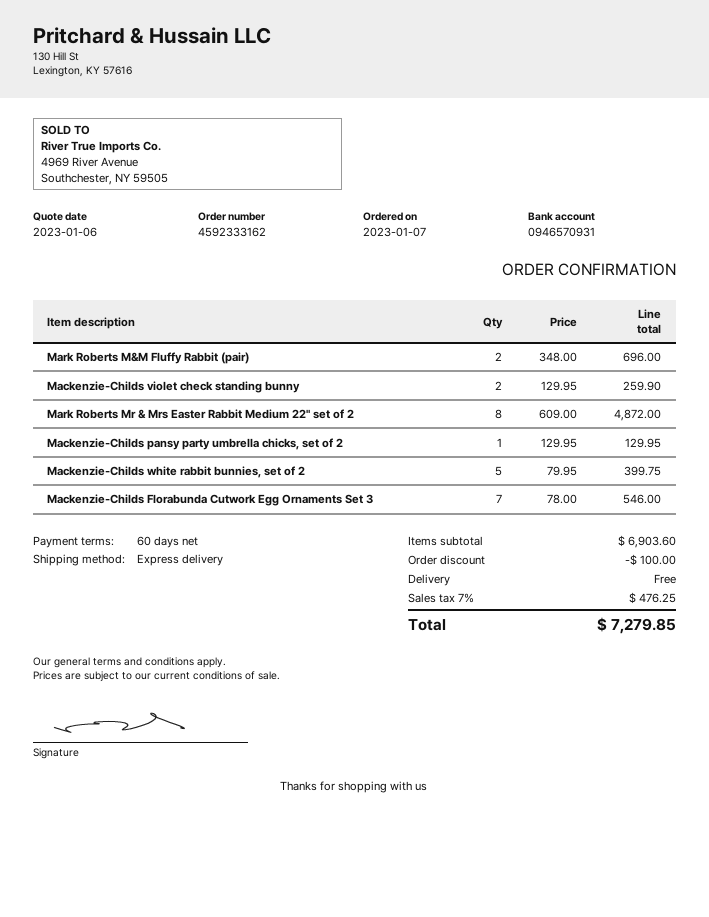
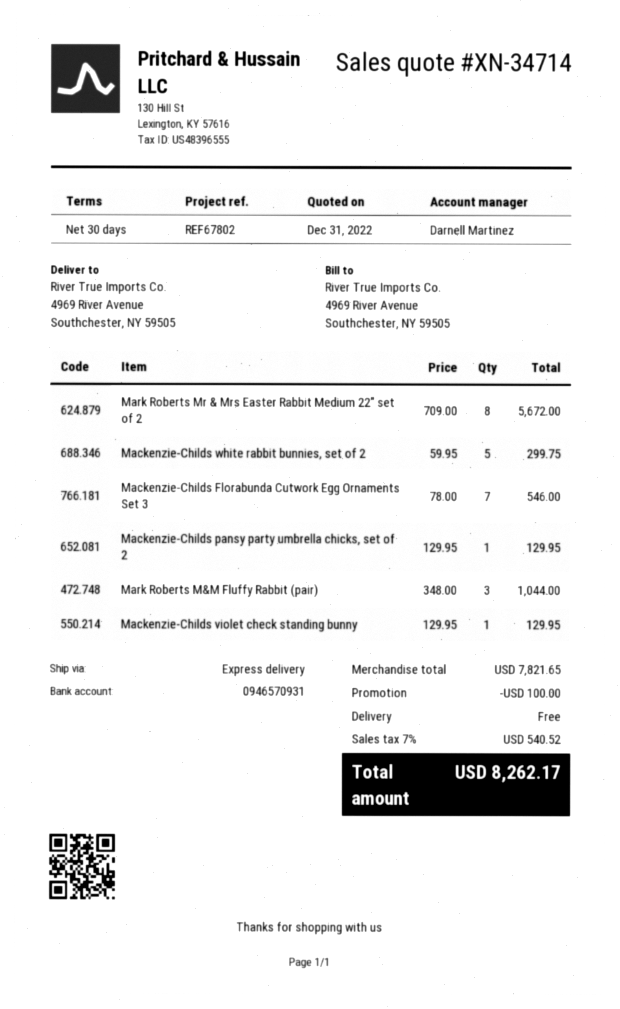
quote date: 2023-01-06 -> 2022-12-31
payment terms: 60 days -> 30 days
Mark Roberts M&M Fluffy Rabbit (pair): 2 x 348.00 = 696.00 -> 3 x 348.00 = 1044.00
Mackenzie-Childs violet check standing bunny: 2 x 129.95 = 259.90 -> 1 x 129.95 = 129.95
Mark Roberts Mr & Mrs Easter Rabbit Medium 22" set of 2: 8 x 609.00 = 4872.00 -> 8 x 709.00 = 5672.00
Mackenzie-Childs white rabbit bunnies, set of 2: 5 x 79.95 = 399.75 -> 5 x 59.95 = 299.75
subtotal: 6903.60 -> 7821.65
tax: 7% = 476.25 -> 7% = 540.52
total: 7279.85 -> 8262.17

